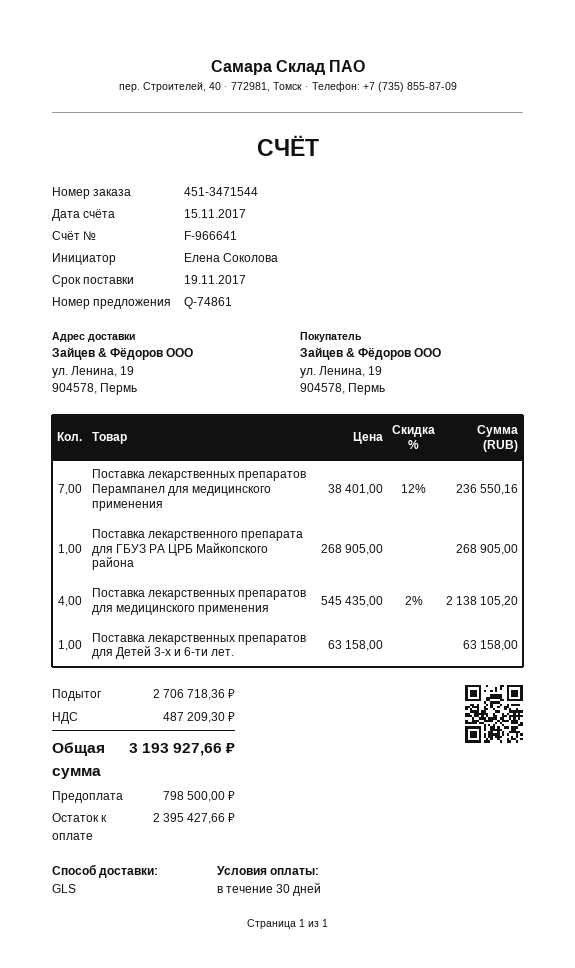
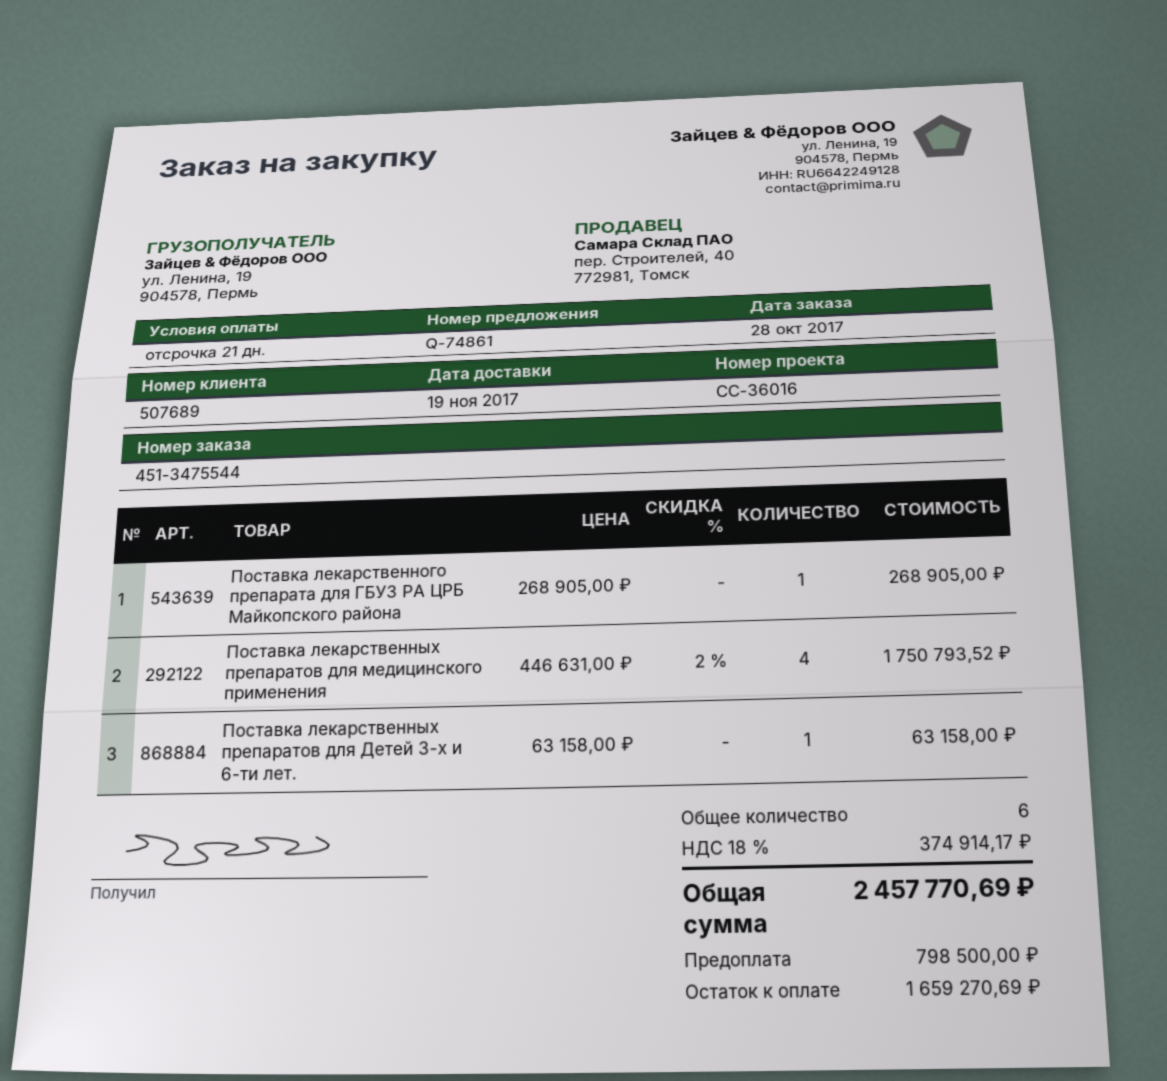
order number: 451-3471544 -> 451-3475544
payment terms: 30 days -> 21 days
Поставка лекарственных препаратов Перампанел для медицинского применения: 7 x 38401.00 - 12% = 236550.16 -> none
Поставка лекарственных препаратов для медицинского применения: 4 x 545435.00 - 2% = 2138105.20 -> 4 x 446631.00 - 2% = 1750793.52
tax: 487209.30 -> 374914.17
total: 3193927.66 -> 2457770.69
balance: 2395427.66 -> 1659270.69

